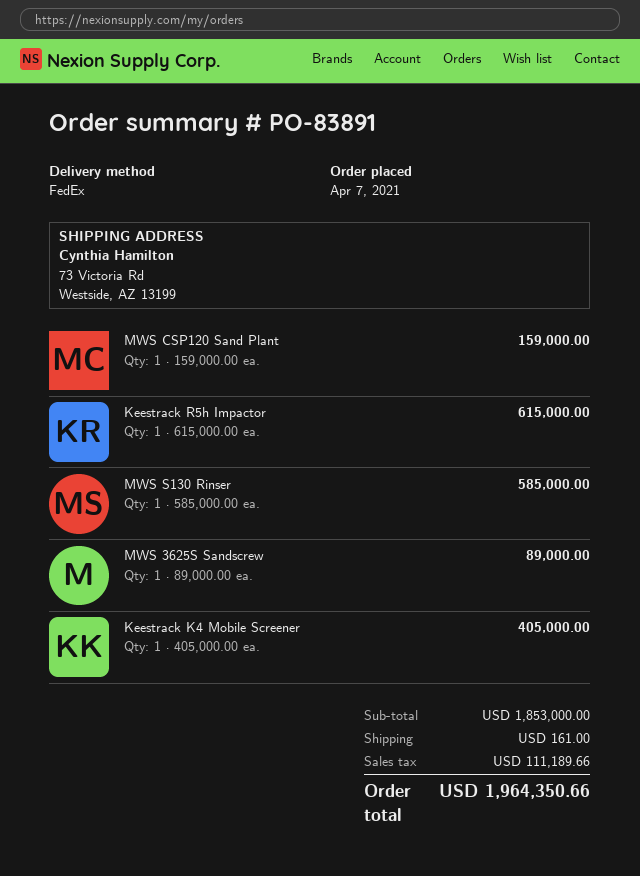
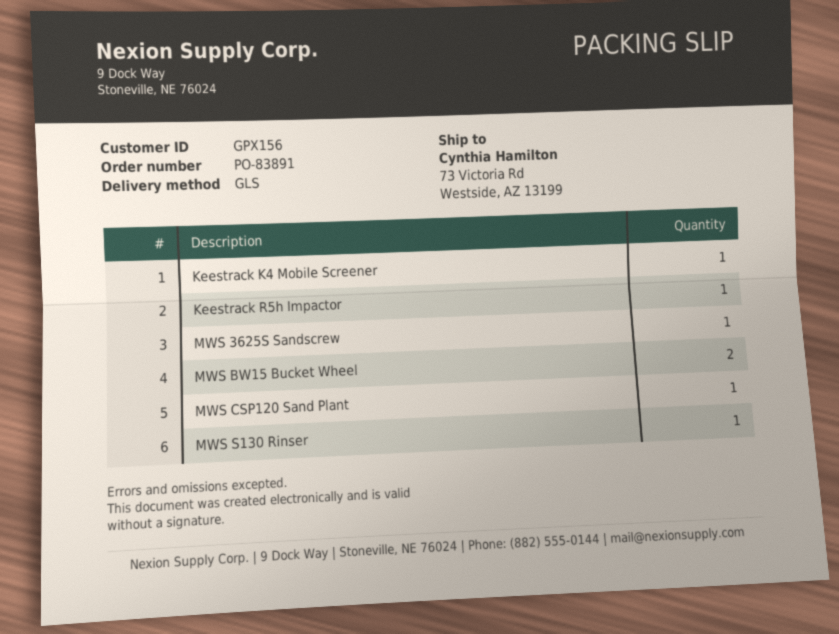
shipping method: FedEx -> GLS
MWS BW15 Bucket Wheel: none -> 2

